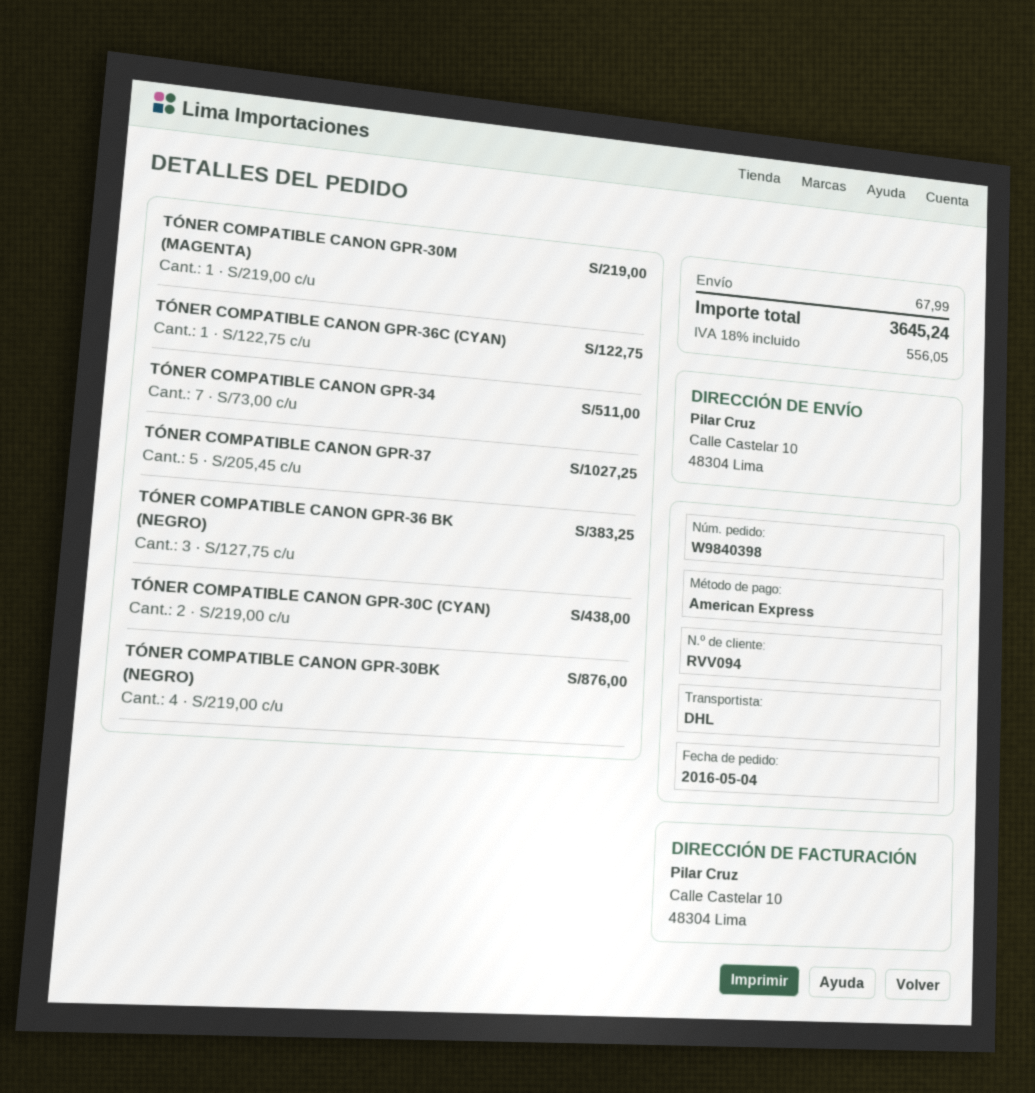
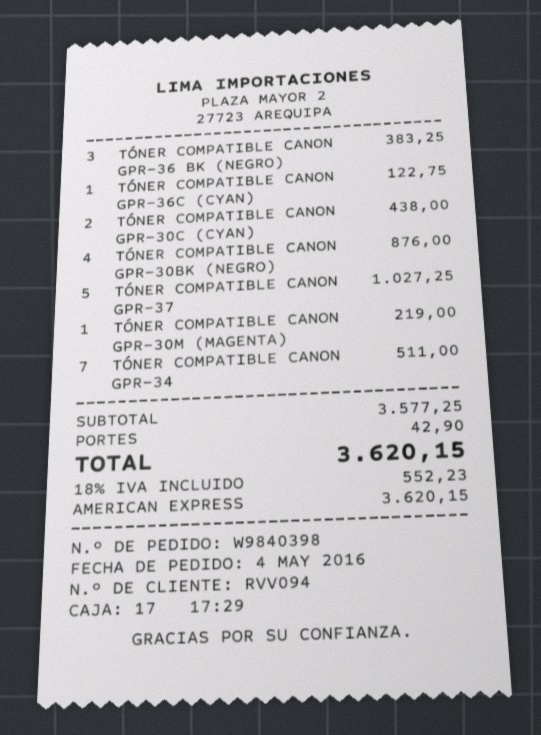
shipping: 67.99 -> 42.90
tax: 18% = 556.05 -> 18% = 552.23
total: 3645.24 -> 3620.15

